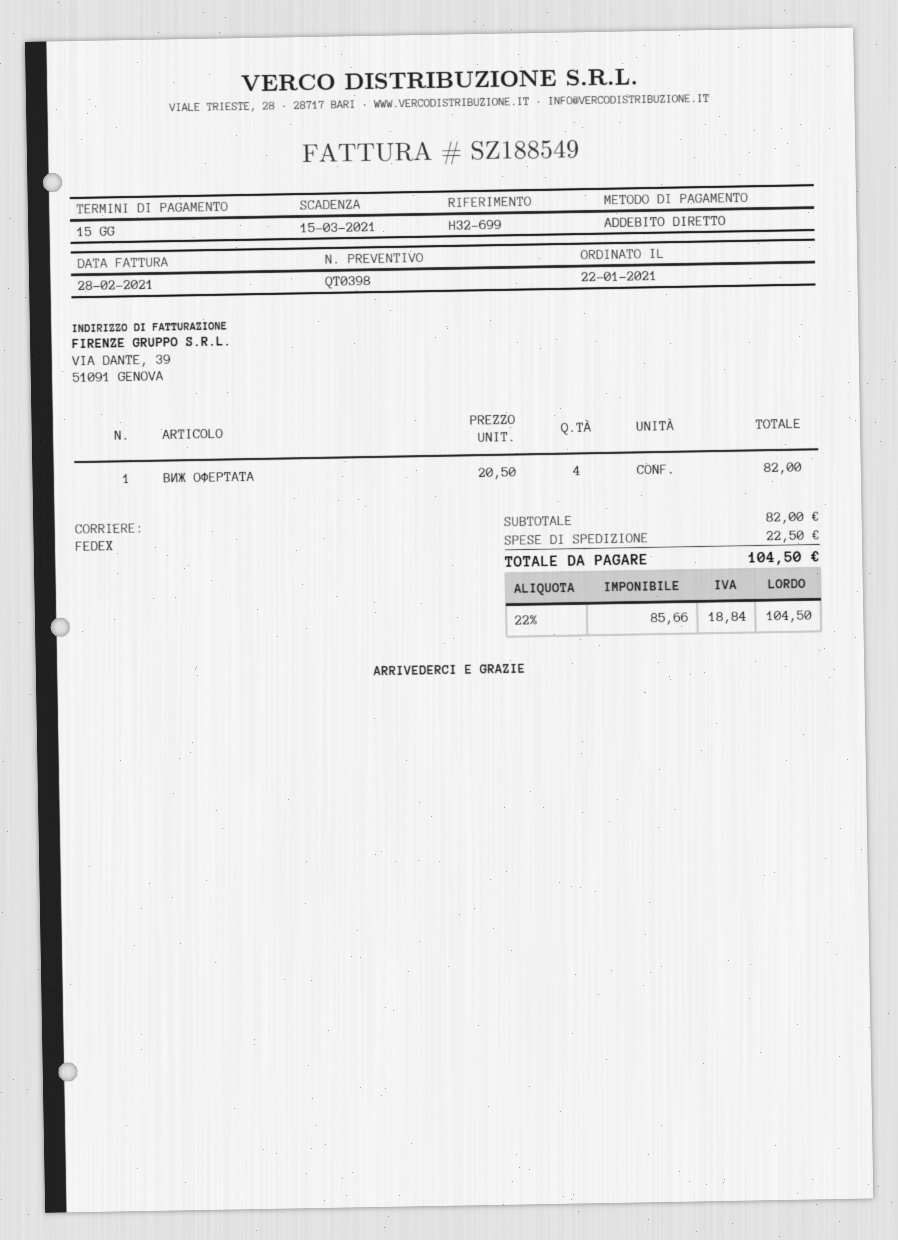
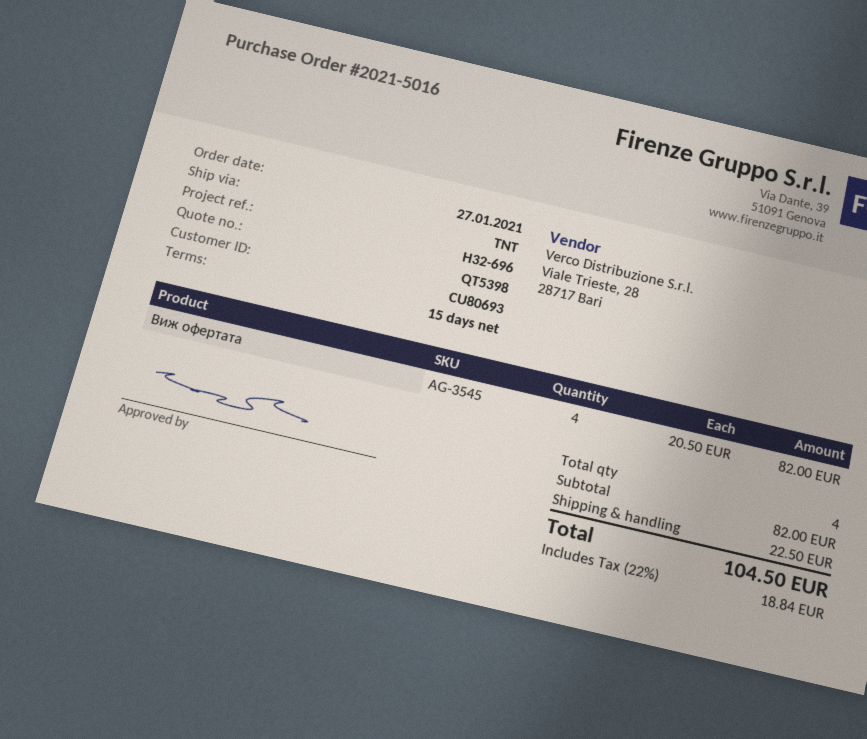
quote number: QT0398 -> QT5398
order date: 2021-01-22 -> 2021-01-27
reference: H32-699 -> H32-696
shipping method: FedEx -> TNT

